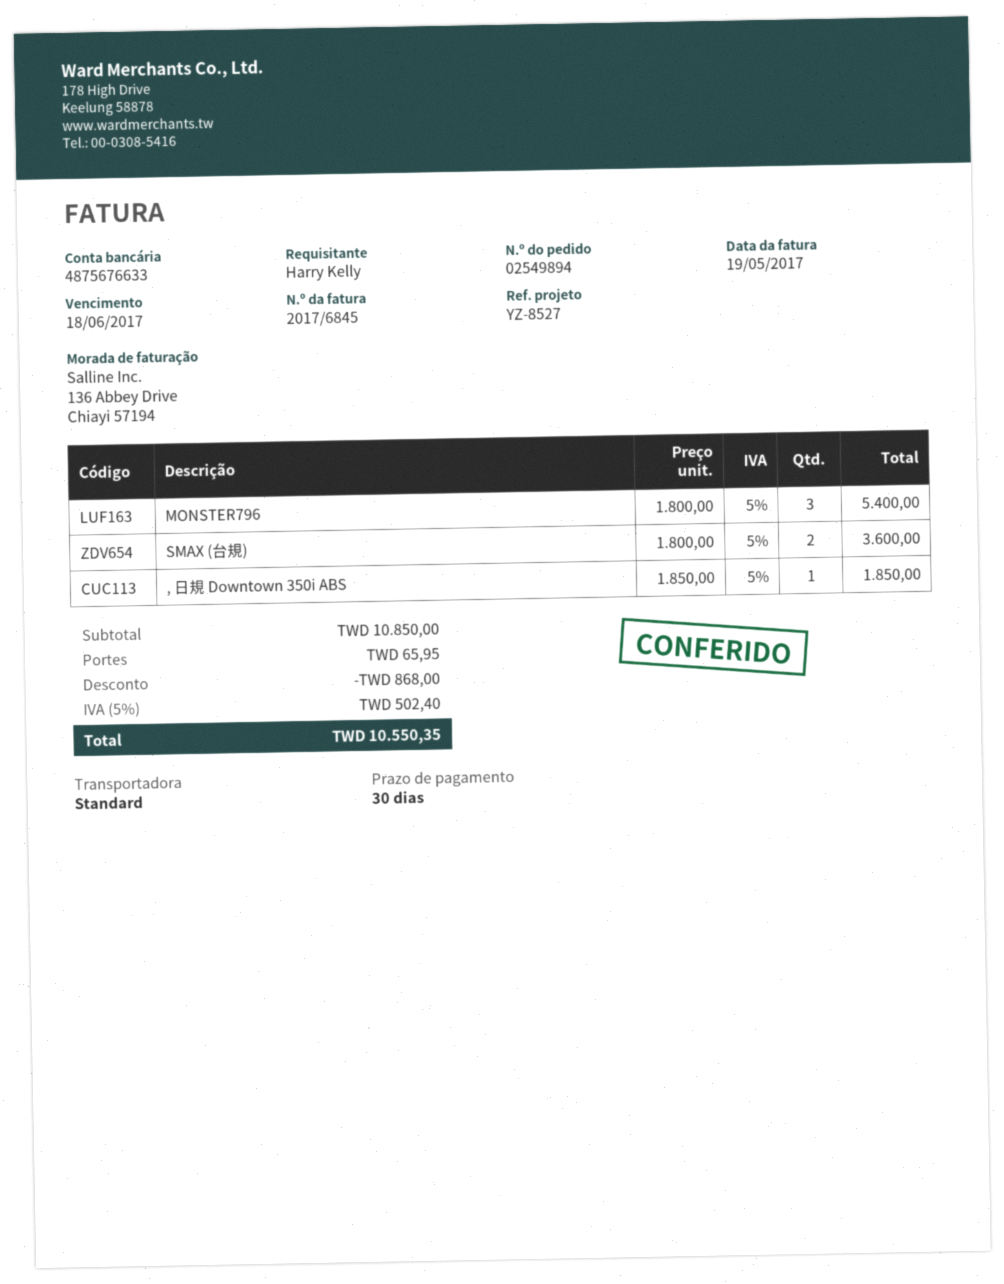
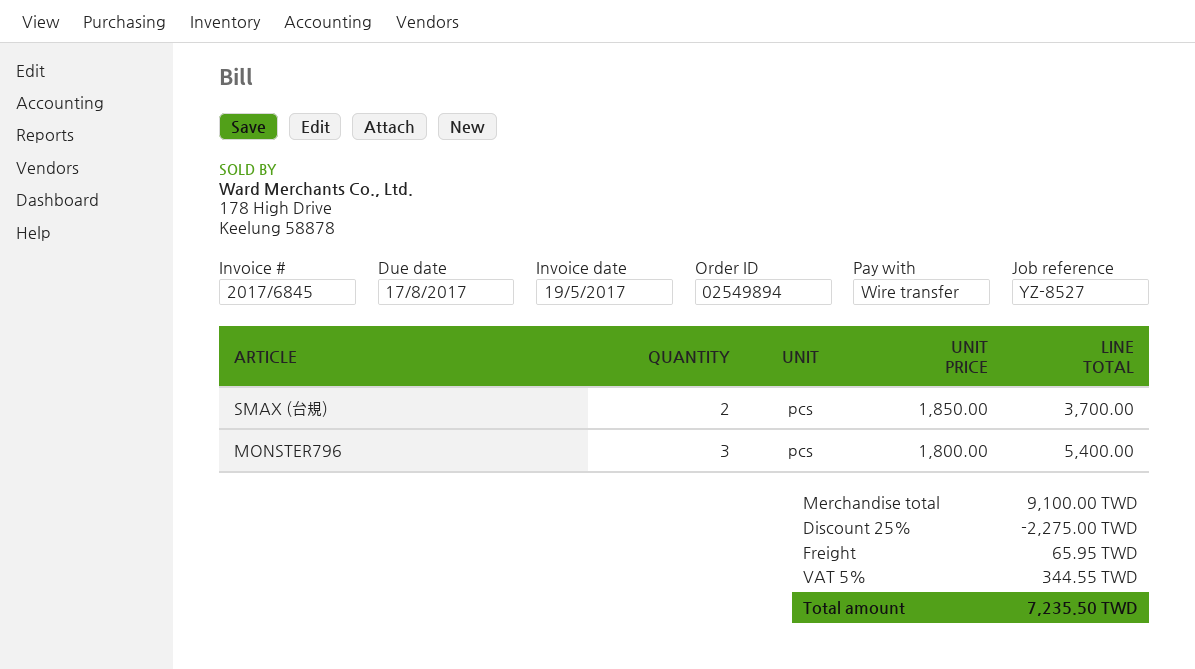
due date: 2017-06-18 -> 2017-08-17
SMAX (台規): 2 x 1800.00 = 3600.00 -> 2 x 1850.00 = 3700.00
, 日規 Downtown 350i ABS: 1 x 1850.00 = 1850.00 -> none
subtotal: 10850.00 -> 9100.00
discount: 868.00 -> 2275.00
tax: 5% = 502.40 -> 5% = 344.55
total: 10550.35 -> 7235.50

